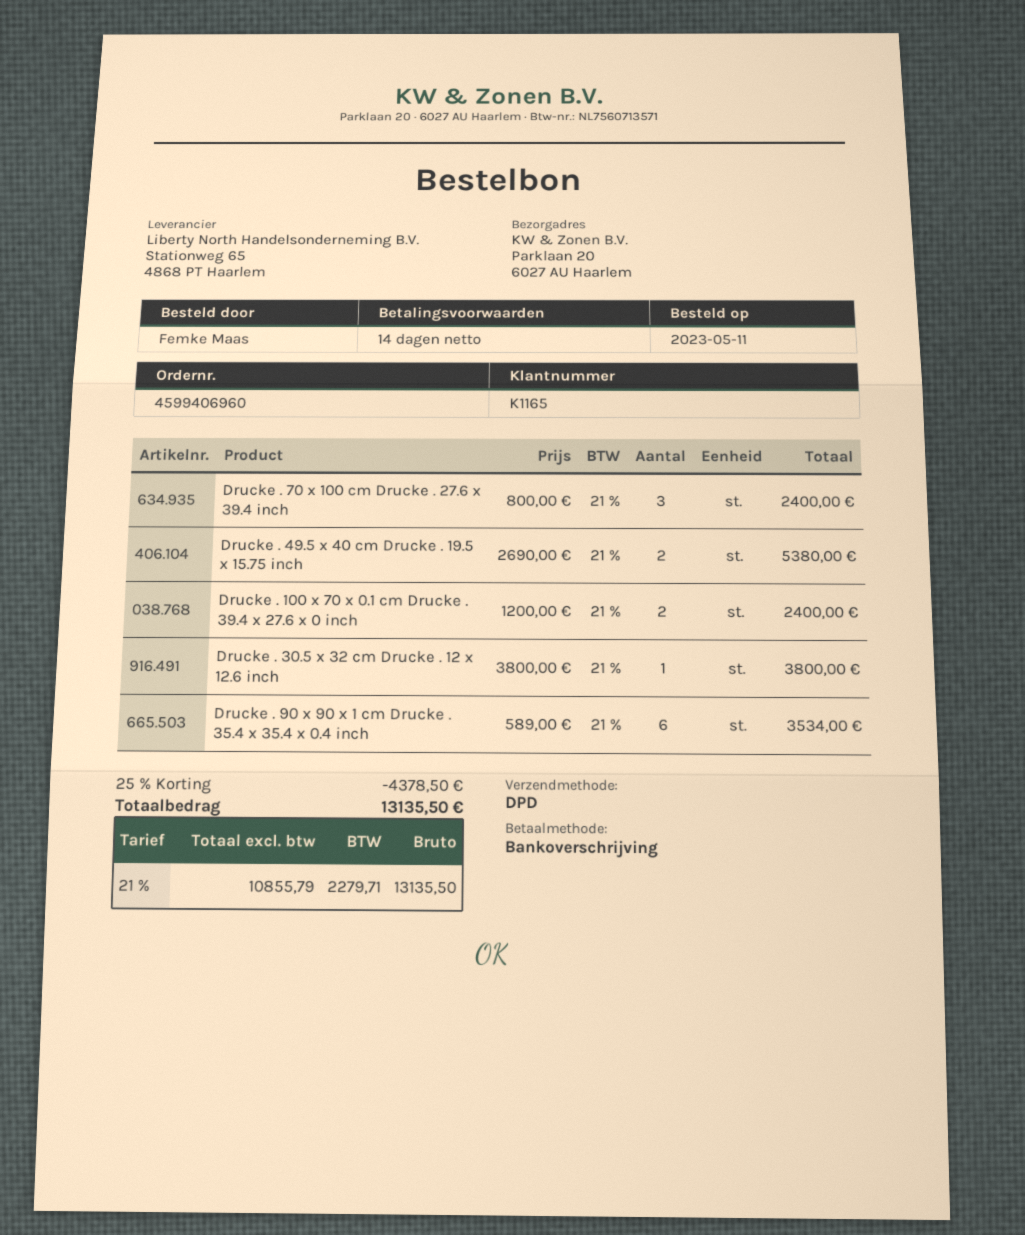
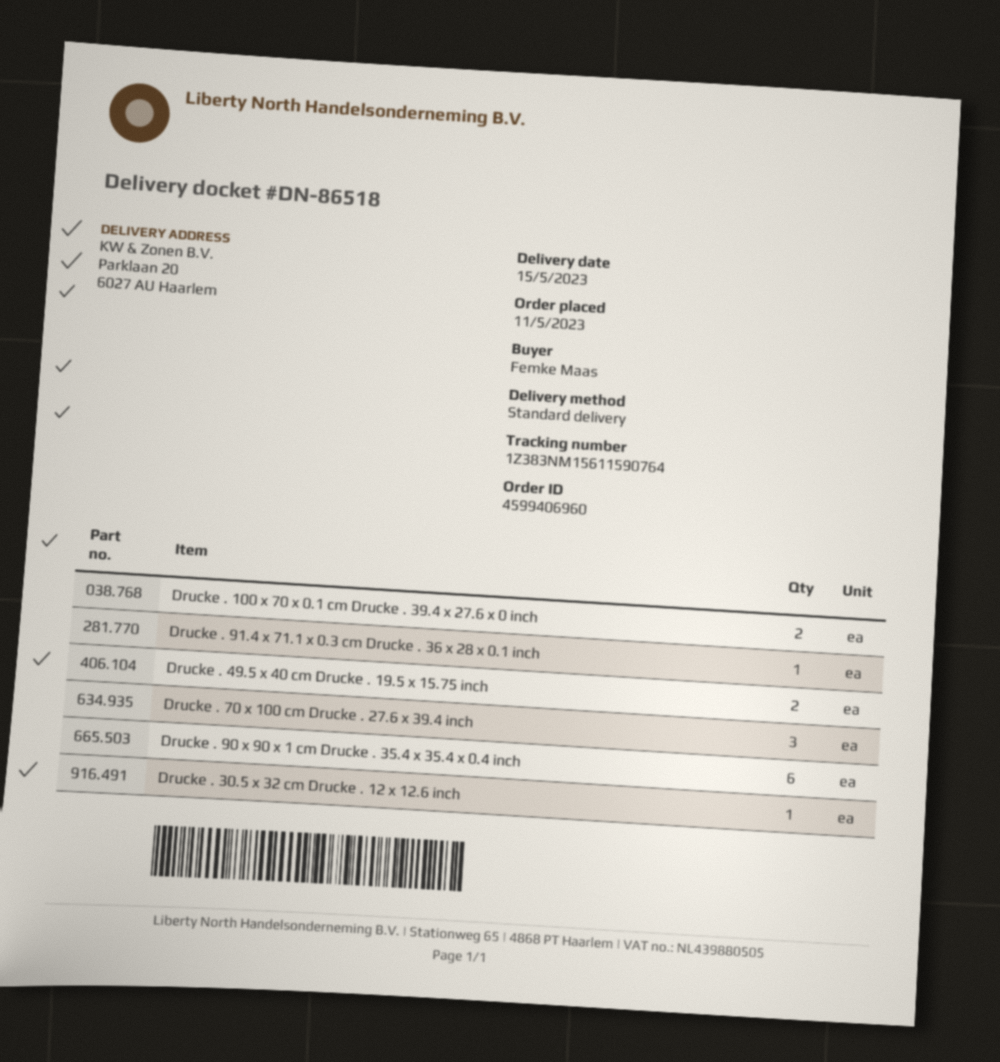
shipping method: DPD -> standard
Drucke . 91.4 x 71.1 x 0.3 cm Drucke . 36 x 28 x 0.1 inch: none -> 1

